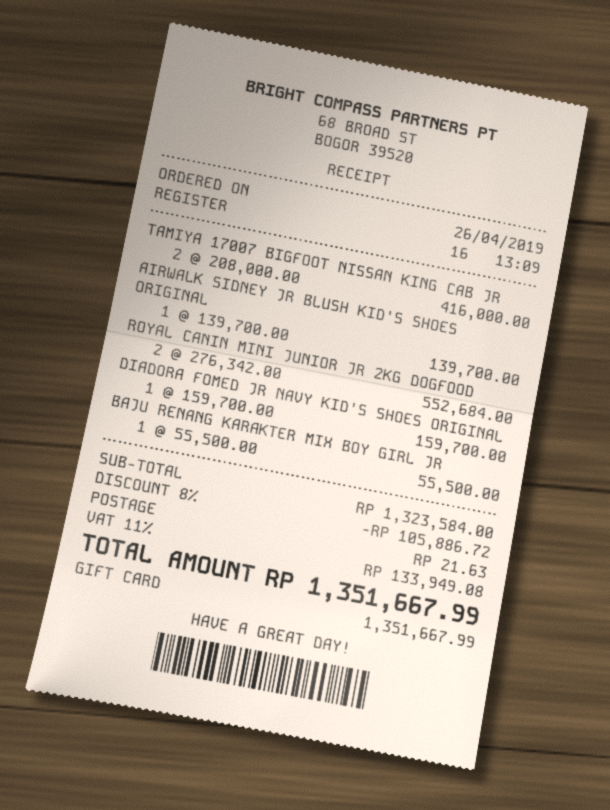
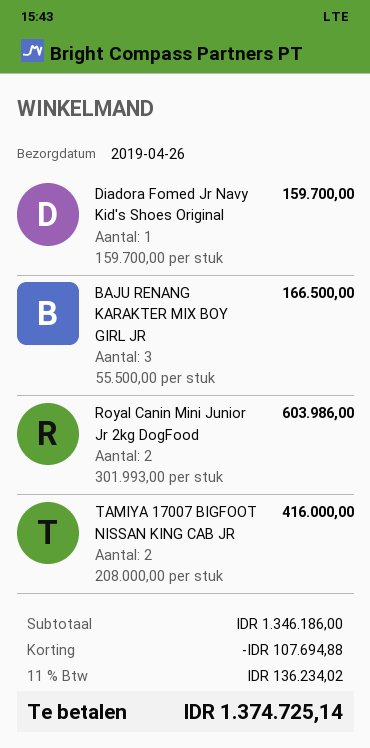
AIRWALK SIDNEY JR BLUSH KID'S SHOES ORIGINAL: 1 x 139700.00 = 139700.00 -> none
ROYAL CANIN MINI JUNIOR JR 2KG DOGFOOD: 2 x 276342.00 = 552684.00 -> 2 x 301993.00 = 603986.00
BAJU RENANG KARAKTER MIX BOY GIRL JR: 1 x 55500.00 = 55500.00 -> 3 x 55500.00 = 166500.00
subtotal: 1323584.00 -> 1346186.00
discount: 105886.72 -> 107694.88
shipping: 21.63 -> none
tax: 11% = 133949.08 -> 11% = 136234.02
total: 1351667.99 -> 1374725.14

